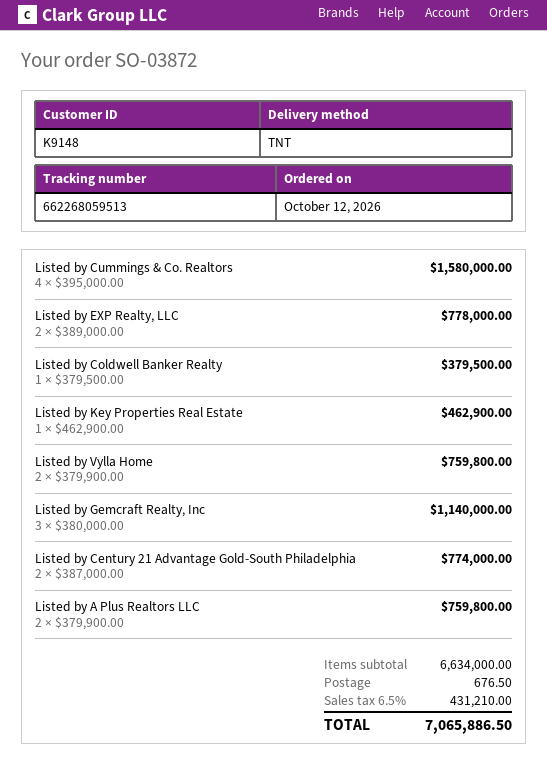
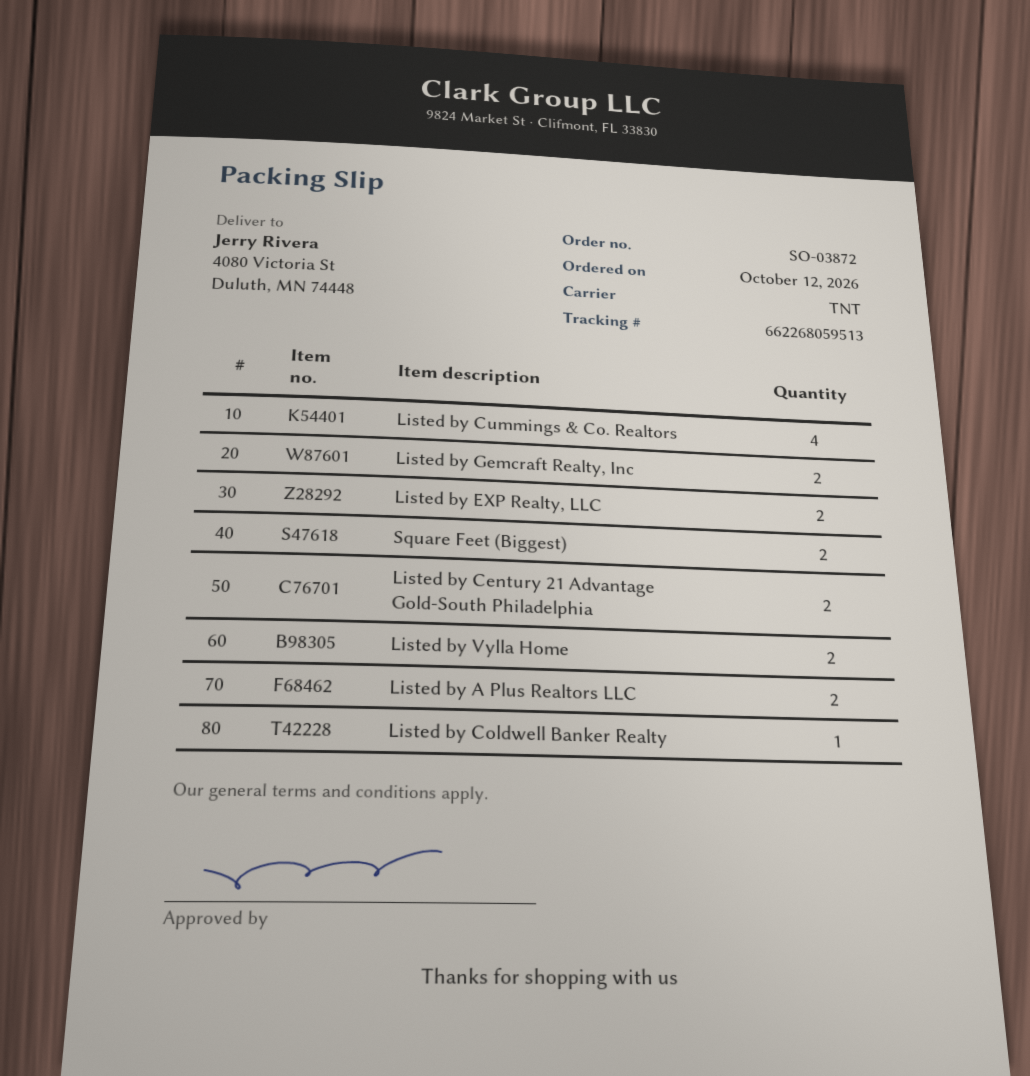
Listed by Key Properties Real Estate: 1 -> none
Listed by Gemcraft Realty, Inc: 3 -> 2
Square Feet (Biggest): none -> 2

